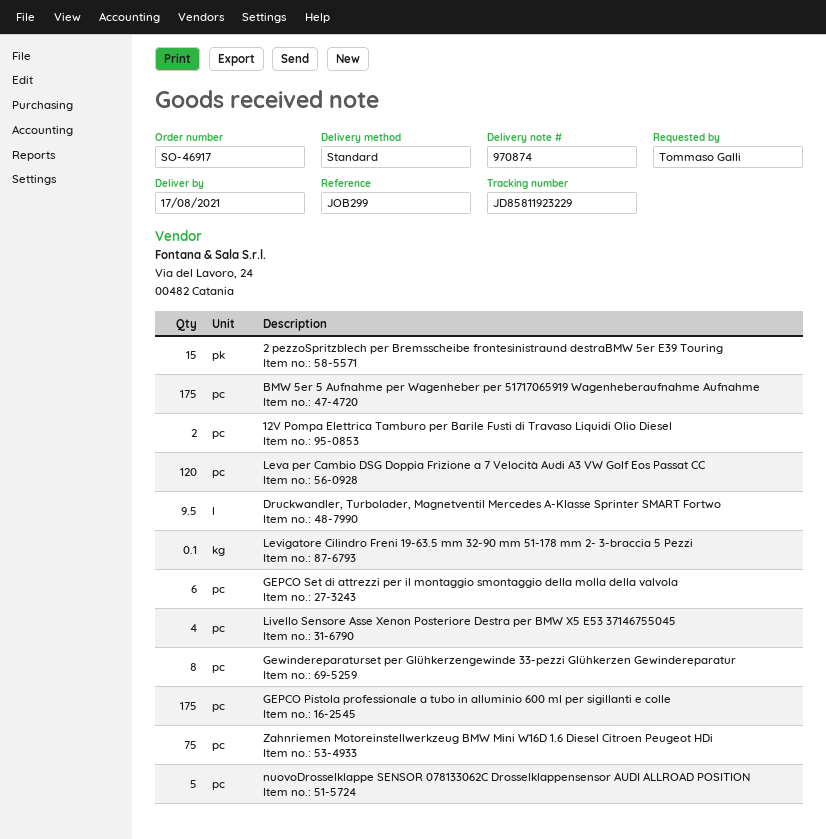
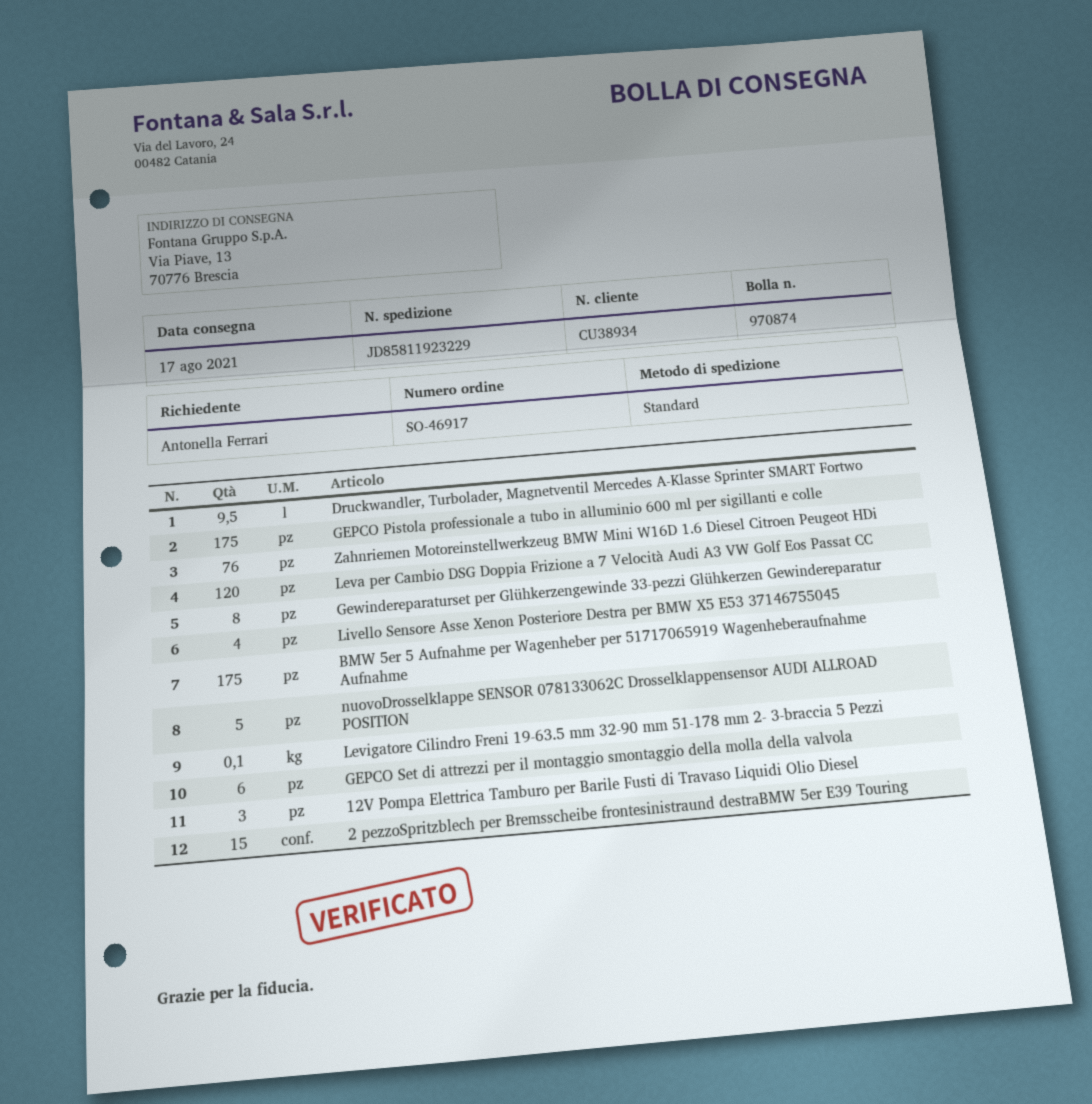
ordered by: Tommaso Galli -> Antonella Ferrari
12V Pompa Elettrica Tamburo per Barile Fusti di Travaso Liquidi Olio Diesel: 2 -> 3
Zahnriemen Motoreinstellwerkzeug BMW Mini W16D 1.6 Diesel Citroen Peugeot HDi: 75 -> 76

